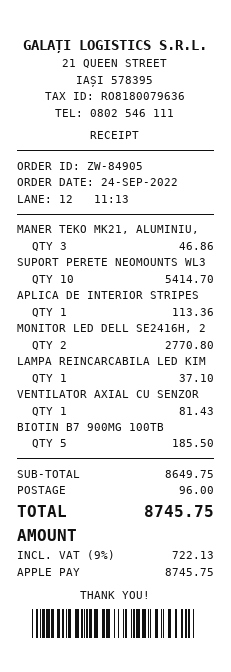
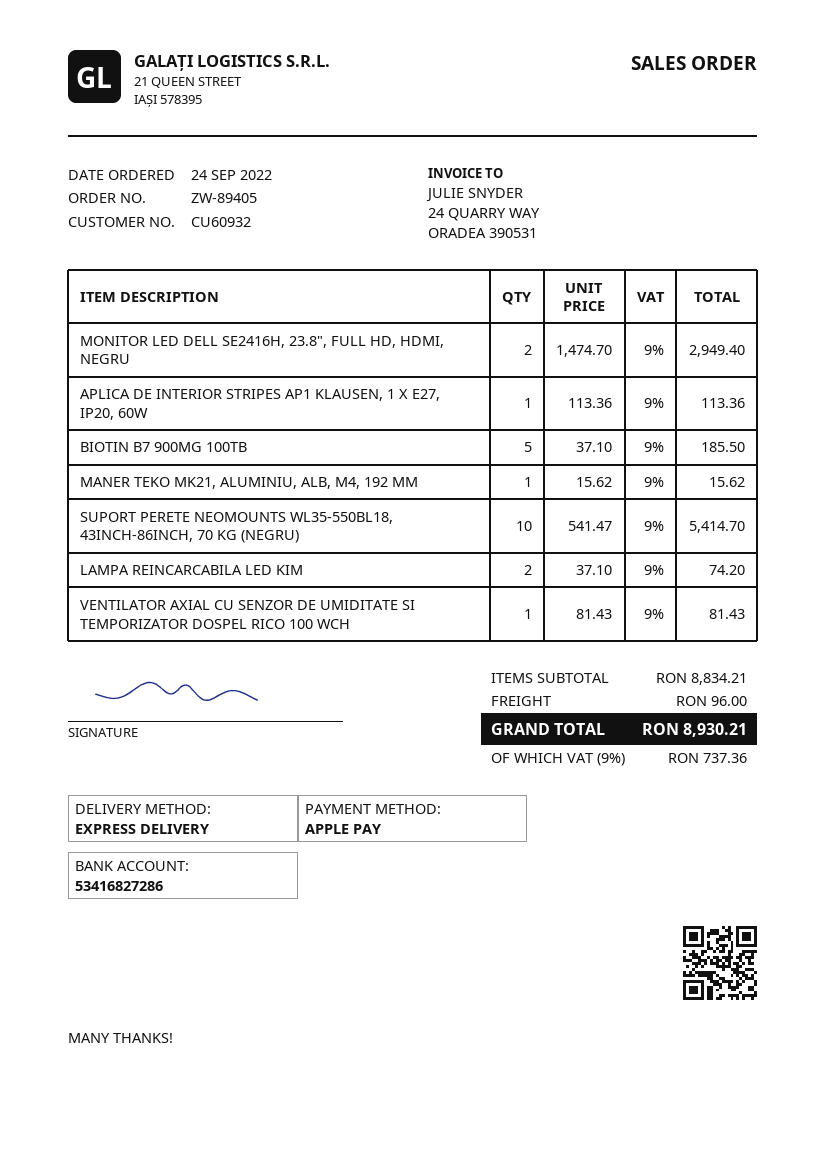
order number: ZW-84905 -> ZW-89405
MANER TEKO MK21, ALUMINIU,: 3 for 46.86 -> 1 for 15.62
MONITOR LED DELL SE2416H, 2: 2 for 2770.80 -> 2 for 2949.40
LAMPA REINCARCABILA LED KIM: 1 for 37.10 -> 2 for 74.20
subtotal: 8649.75 -> 8834.21
tax: 9% = 722.13 -> 9% = 737.36
total: 8745.75 -> 8930.21

